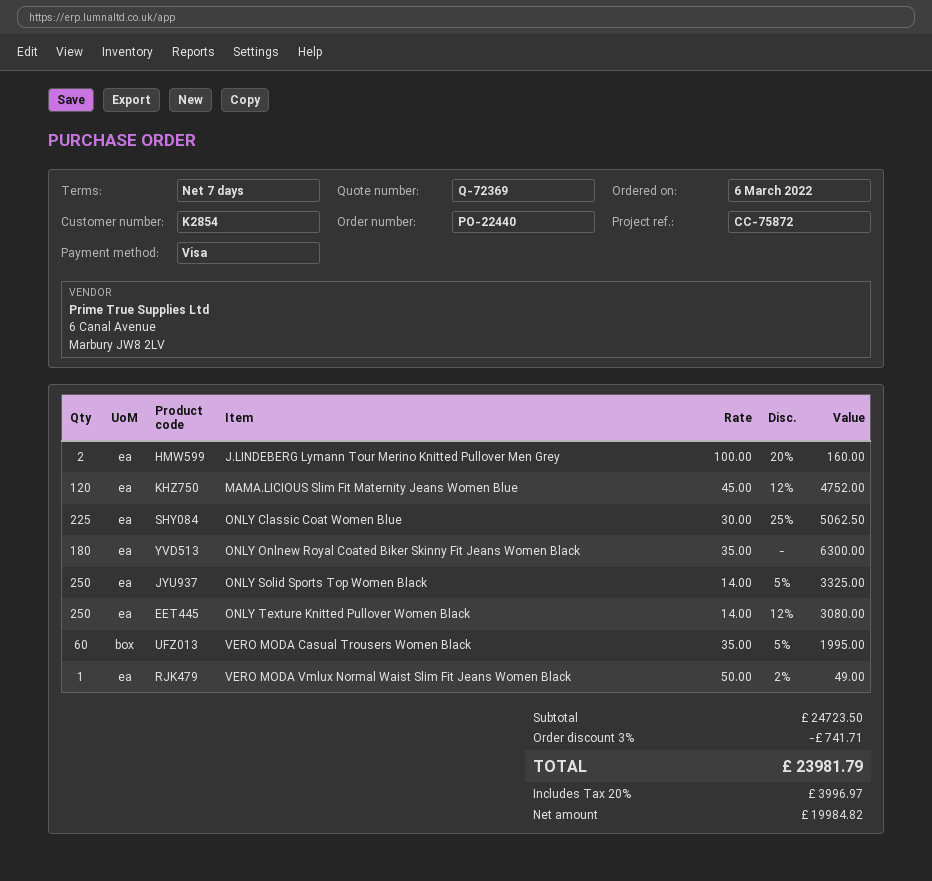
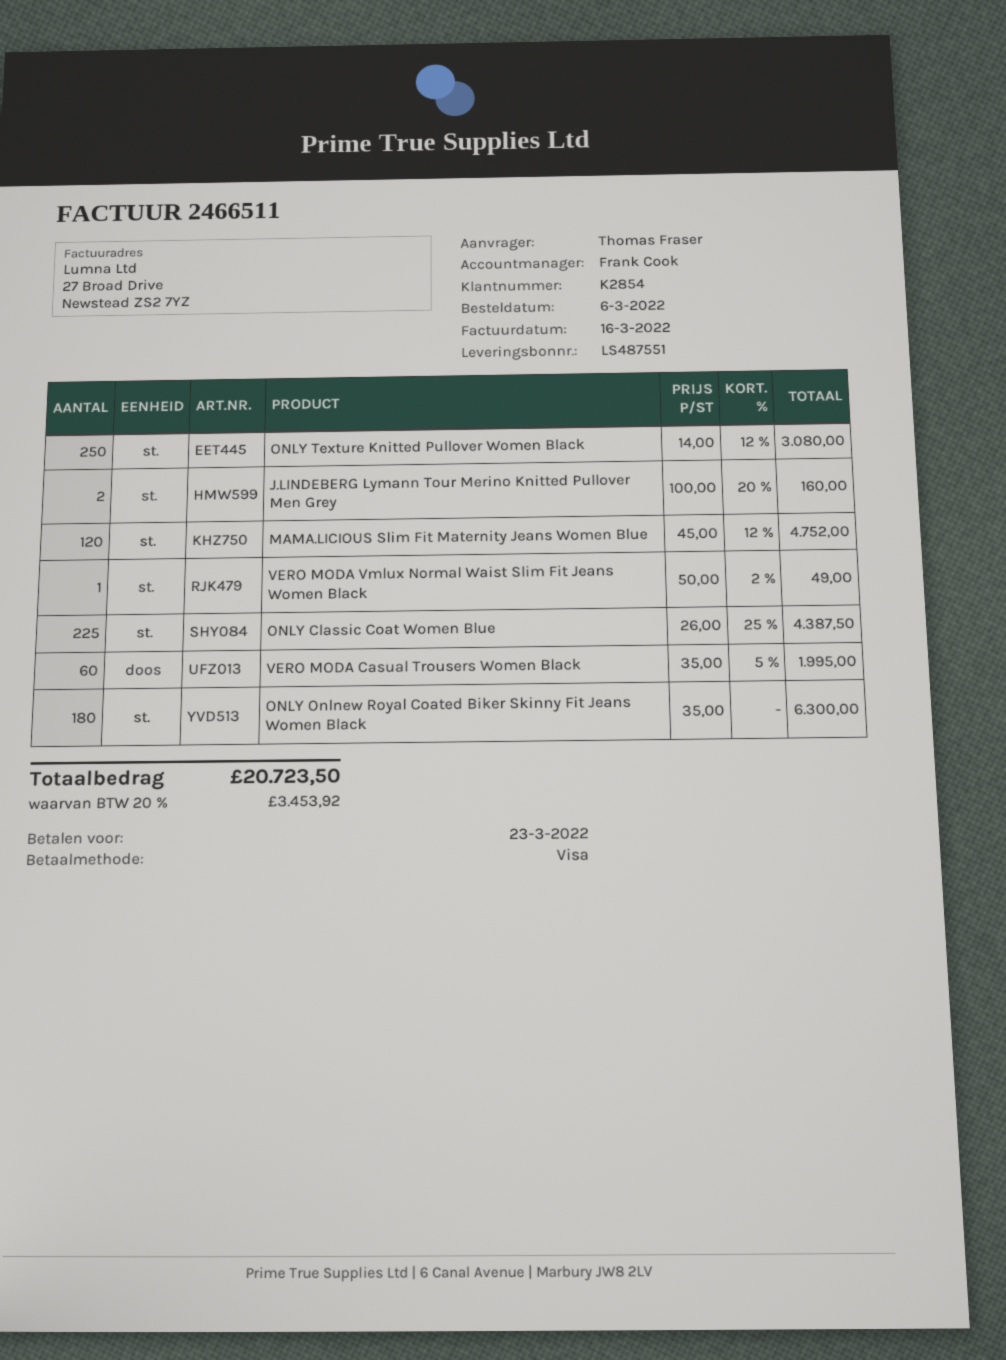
ONLY Classic Coat Women Blue: 225 x 30.00 - 25% = 5062.50 -> 225 x 26.00 - 25% = 4387.50
ONLY Solid Sports Top Women Black: 250 x 14.00 - 5% = 3325.00 -> none
discount: 3% = 741.71 -> none
tax: 20% = 3996.97 -> 20% = 3453.92
total: 23981.79 -> 20723.50

